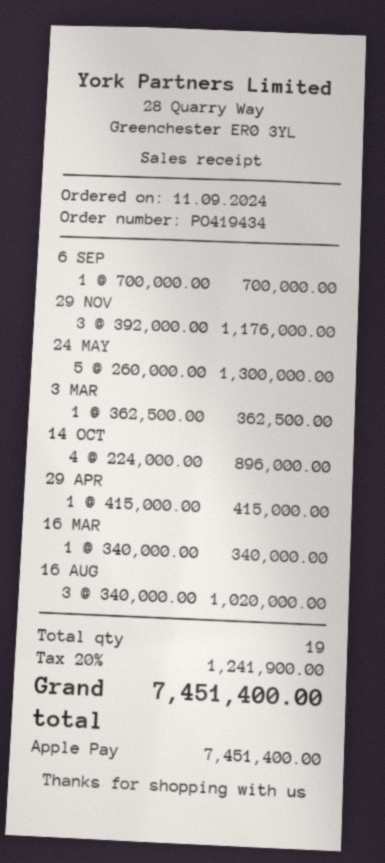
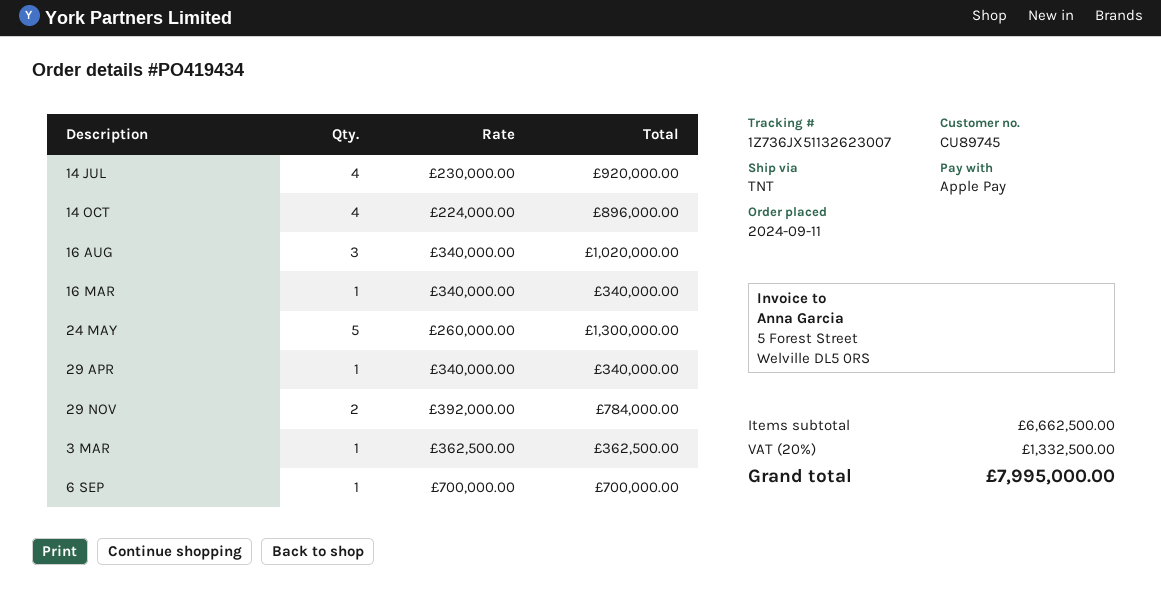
29 NOV: 3 x 392000.00 = 1176000.00 -> 2 x 392000.00 = 784000.00
29 APR: 1 x 415000.00 = 415000.00 -> 1 x 340000.00 = 340000.00
14 JUL: none -> 4 x 230000.00 = 920000.00
tax: 20% = 1241900.00 -> 20% = 1332500.00
total: 7451400.00 -> 7995000.00

